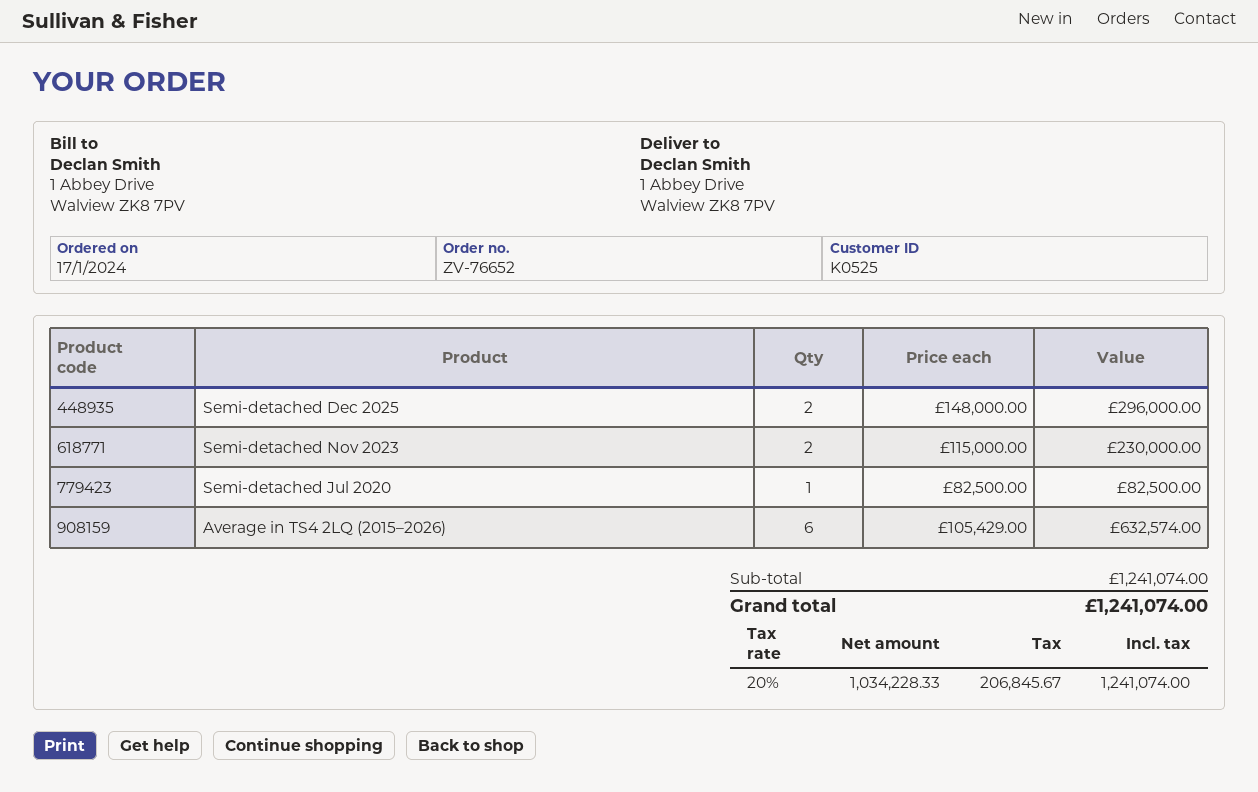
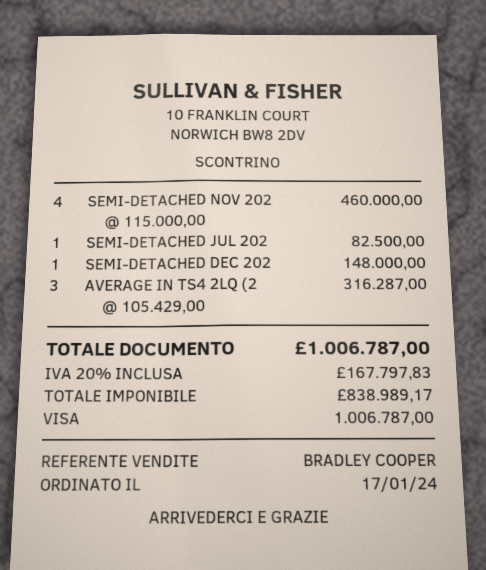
Semi-detached Dec 2025: 2 x 148000.00 = 296000.00 -> 1 x 148000.00 = 148000.00
Semi-detached Nov 2023: 2 x 115000.00 = 230000.00 -> 4 x 115000.00 = 460000.00
Average in TS4 2LQ (2015–2026): 6 x 105429.00 = 632574.00 -> 3 x 105429.00 = 316287.00
net: 1034228.33 -> 838989.17
tax: 20% = 206845.67 -> 20% = 167797.83
total: 1241074.00 -> 1006787.00

